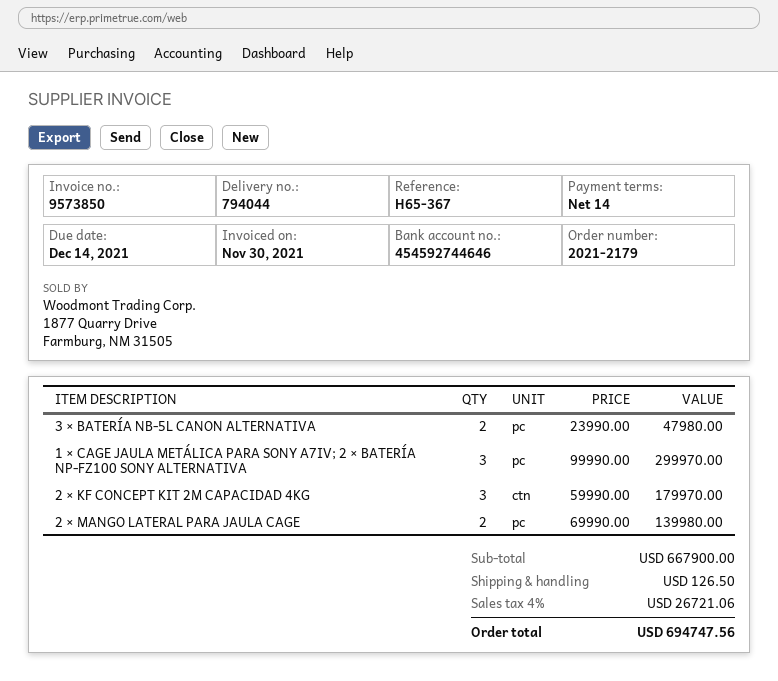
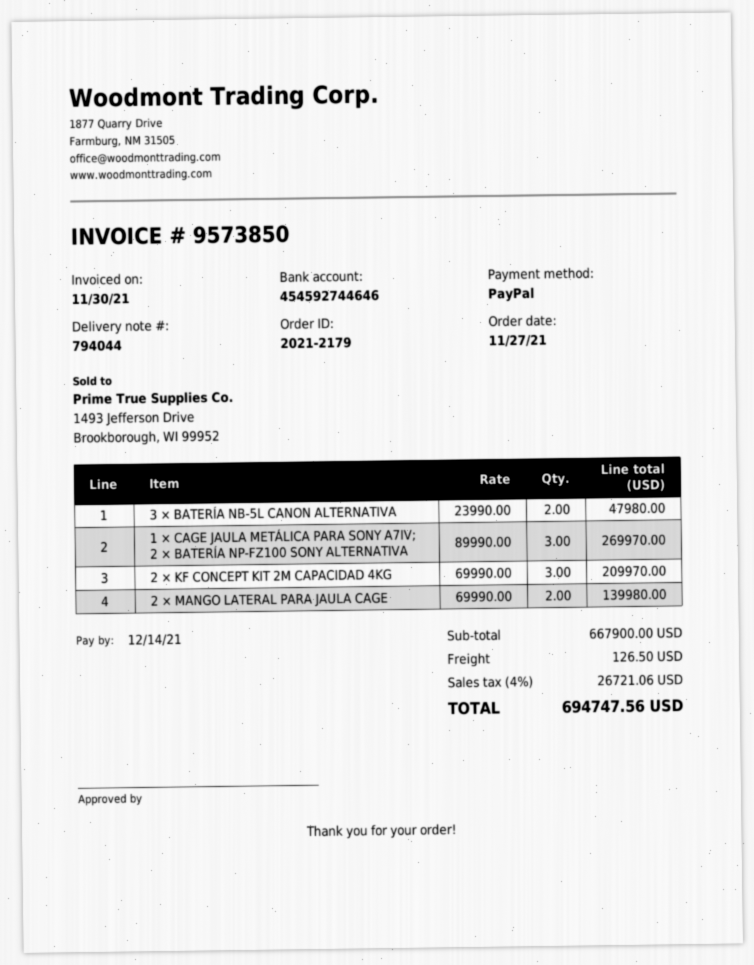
1 × CAGE JAULA METÁLICA PARA SONY A7IV; 2 × BATERÍA NP-FZ100 SONY ALTERNATIVA: 3 x 99990.00 = 299970.00 -> 3 x 89990.00 = 269970.00
2 × KF CONCEPT KIT 2M CAPACIDAD 4KG: 3 x 59990.00 = 179970.00 -> 3 x 69990.00 = 209970.00

